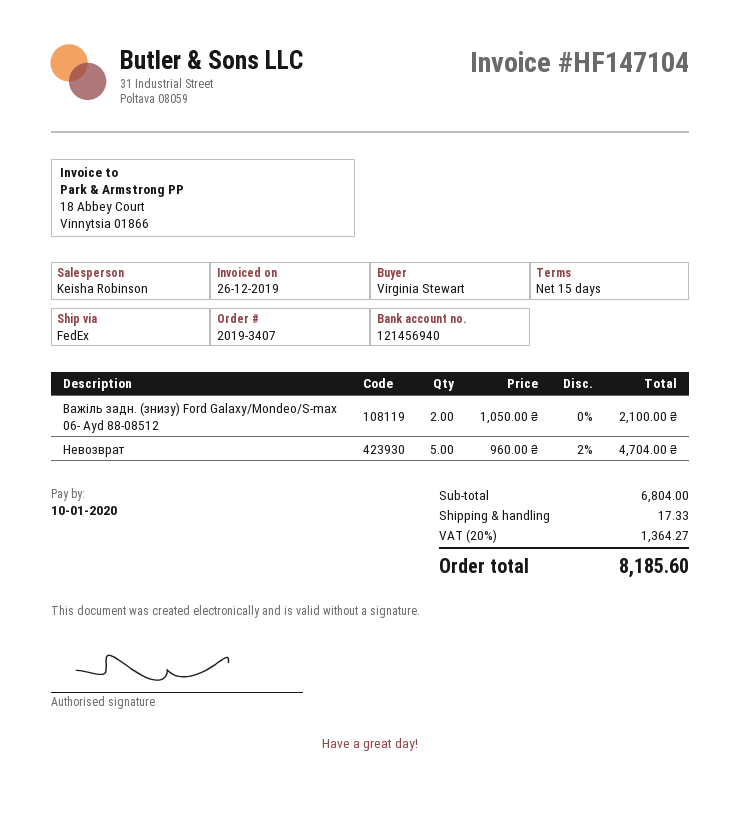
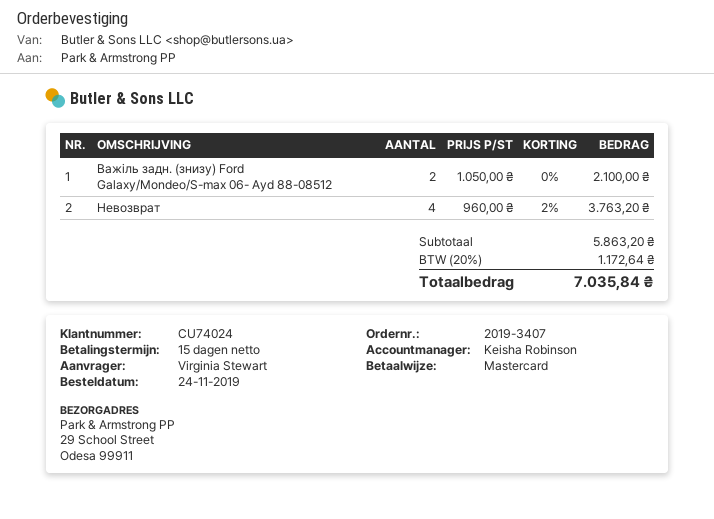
Невозврат: 5 x 960.00 - 2% = 4704.00 -> 4 x 960.00 - 2% = 3763.20
subtotal: 6804.00 -> 5863.20
shipping: 17.33 -> none
tax: 20% = 1364.27 -> 20% = 1172.64
total: 8185.60 -> 7035.84

